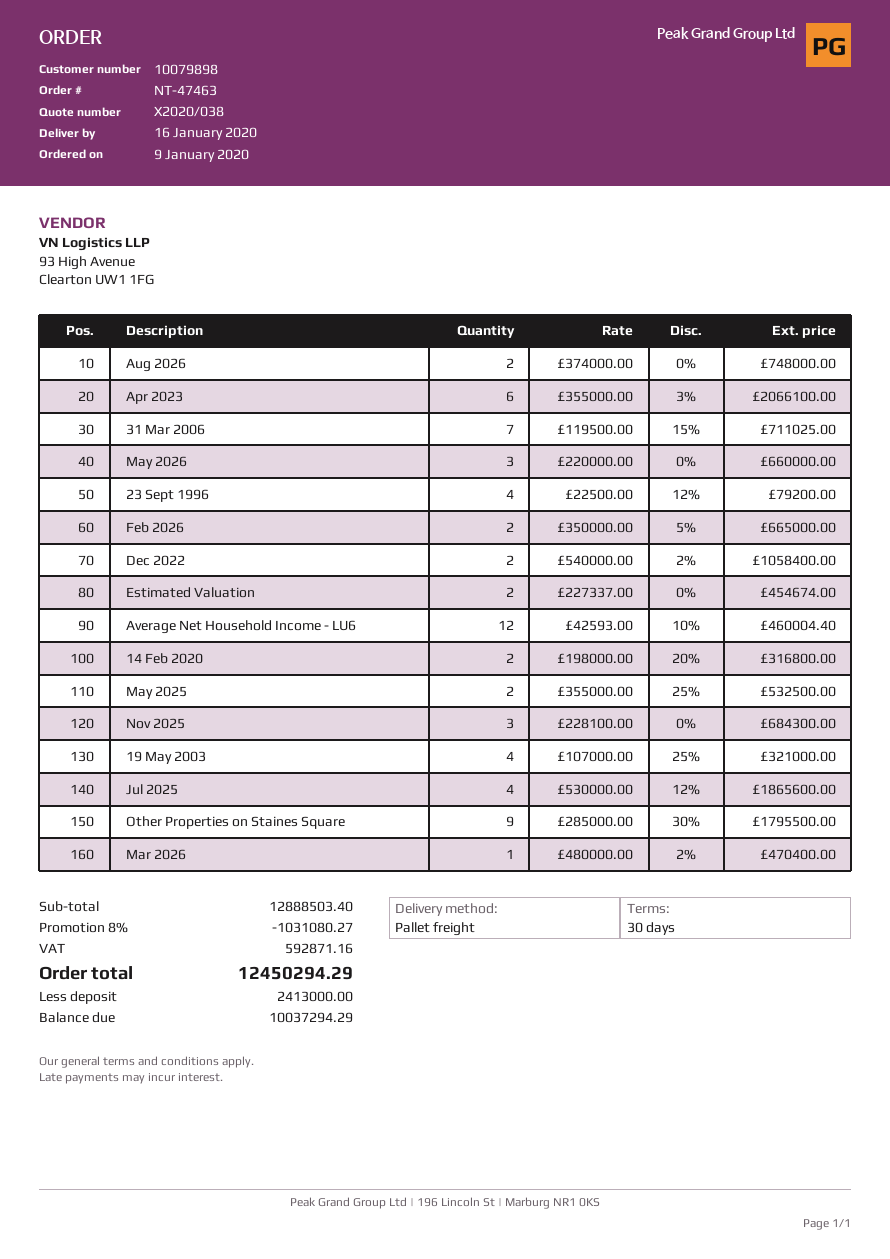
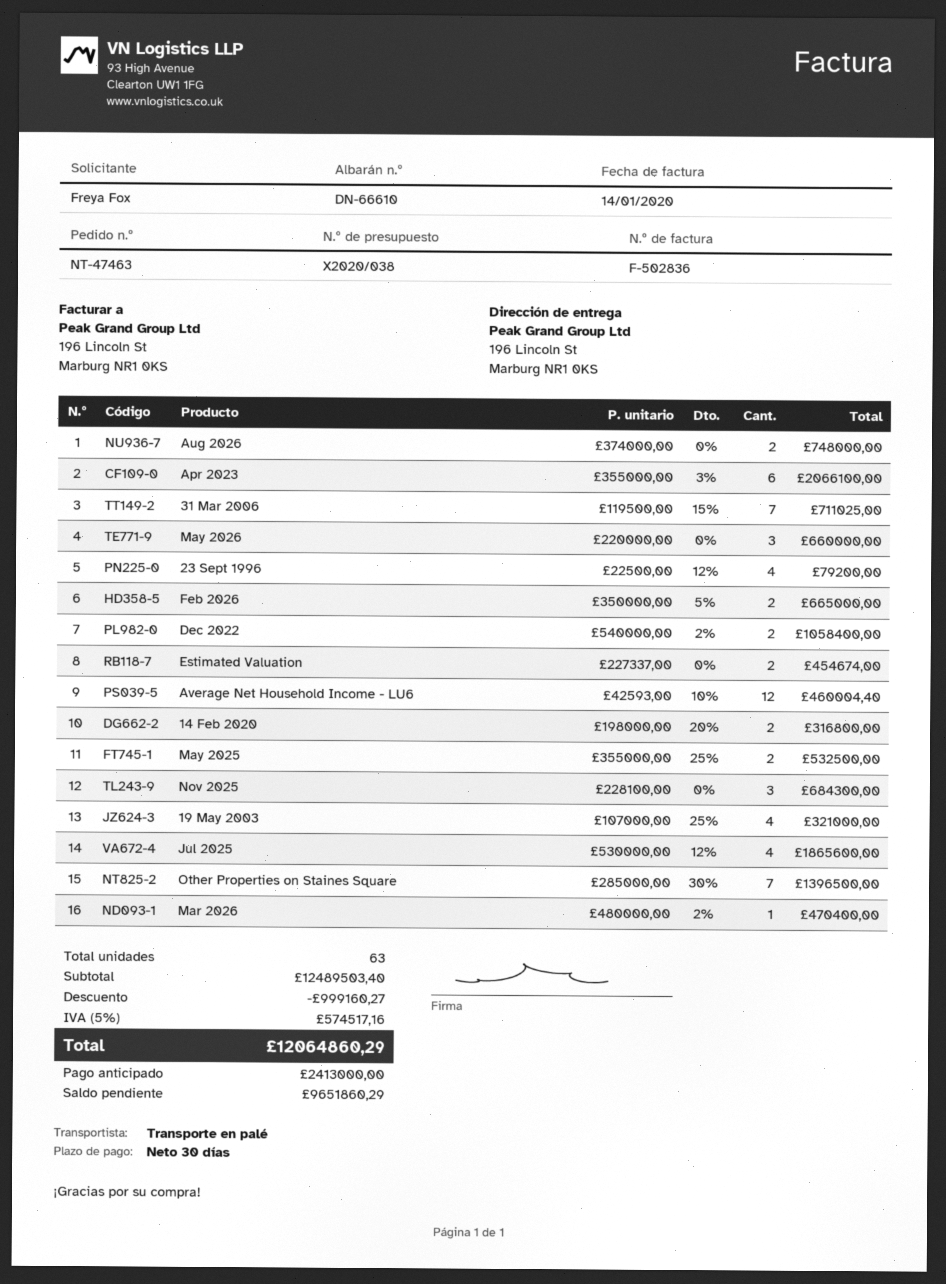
Other Properties on Staines Square: 9 x 285000.00 - 30% = 1795500.00 -> 7 x 285000.00 - 30% = 1396500.00
subtotal: 12888503.40 -> 12489503.40
discount: 1031080.27 -> 999160.27
tax: 592871.16 -> 574517.16
total: 12450294.29 -> 12064860.29
balance: 10037294.29 -> 9651860.29

